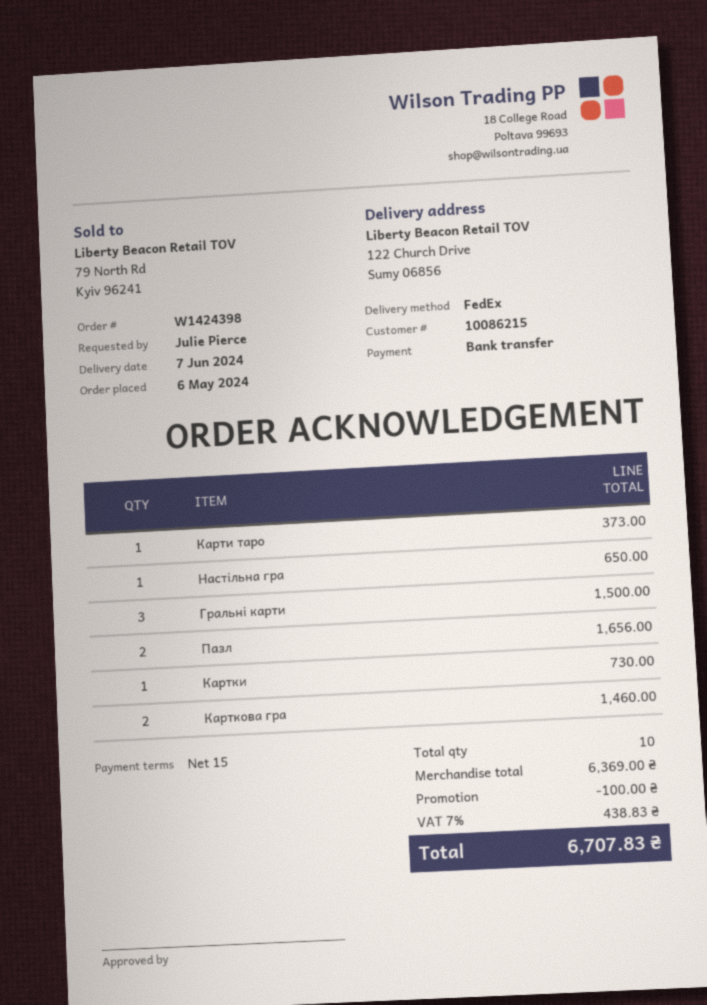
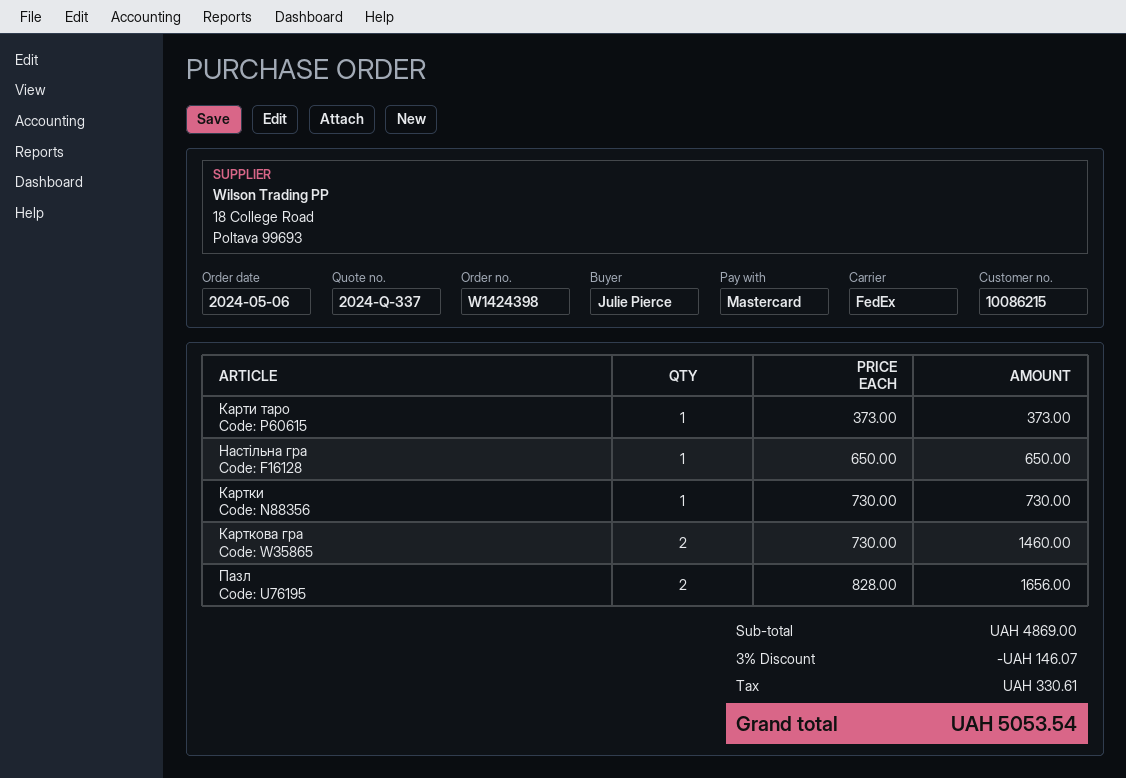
payment method: bank transfer -> Mastercard
Гральні карти: 3 for 1500.00 -> none
subtotal: 6369.00 -> 4869.00
discount: 100.00 -> 146.07
tax: 438.83 -> 330.61
total: 6707.83 -> 5053.54

